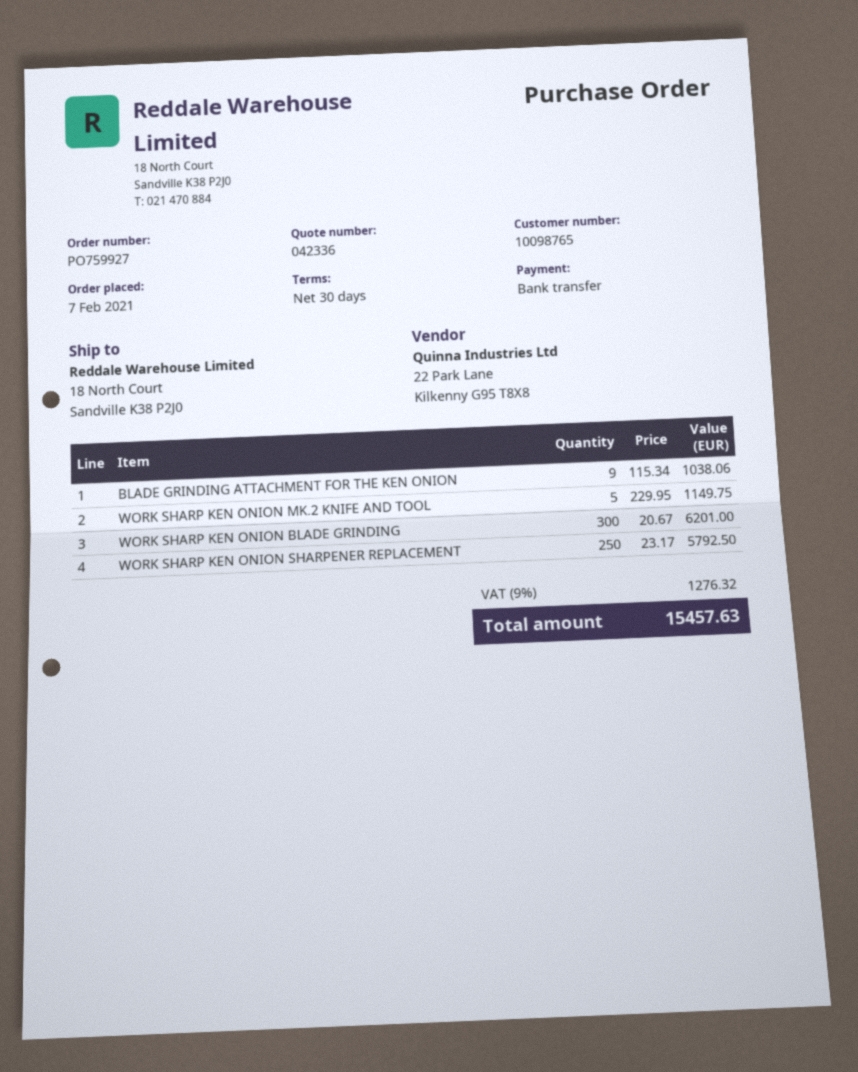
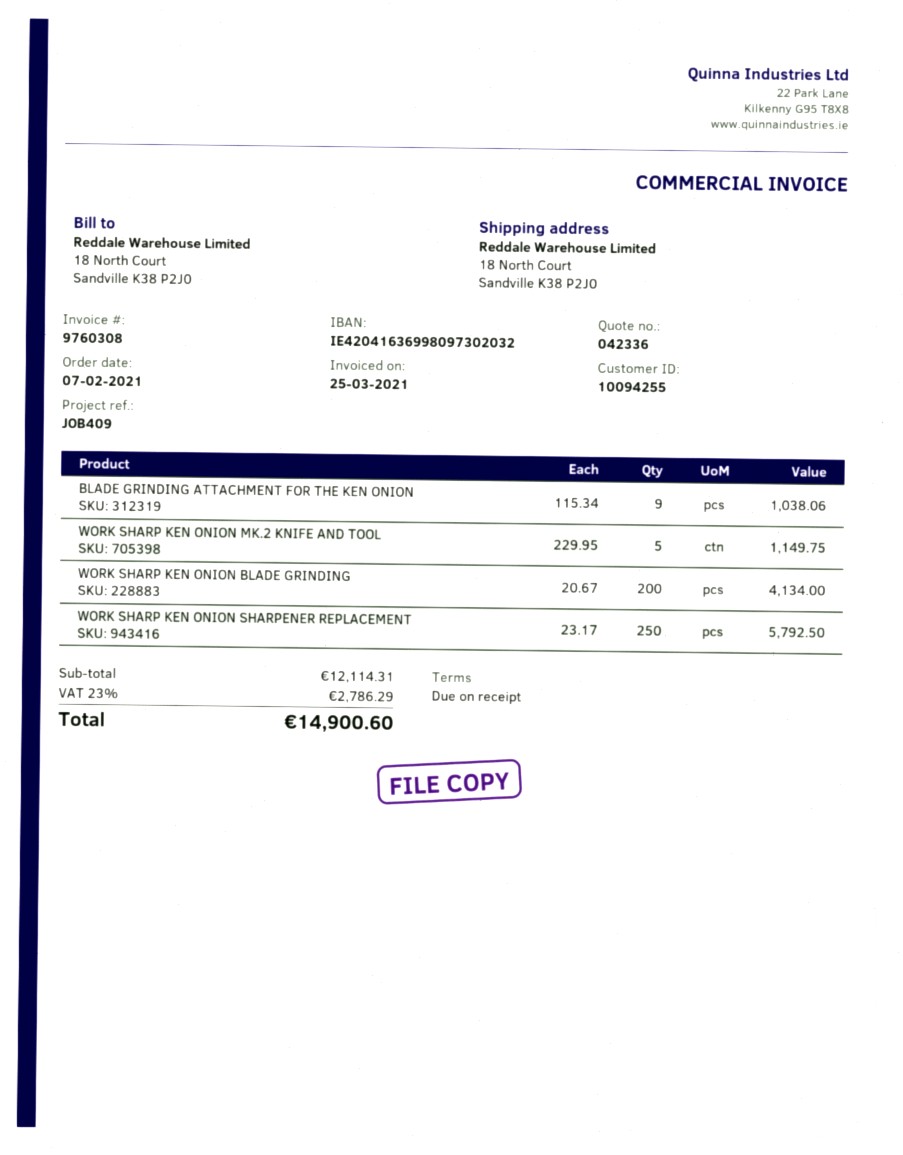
payment terms: 30 days -> on receipt
customer number: 10098765 -> 10094255
WORK SHARP KEN ONION BLADE GRINDING: 300 x 20.67 = 6201.00 -> 200 x 20.67 = 4134.00
tax: 9% = 1276.32 -> 23% = 2786.29
total: 15457.63 -> 14900.60

